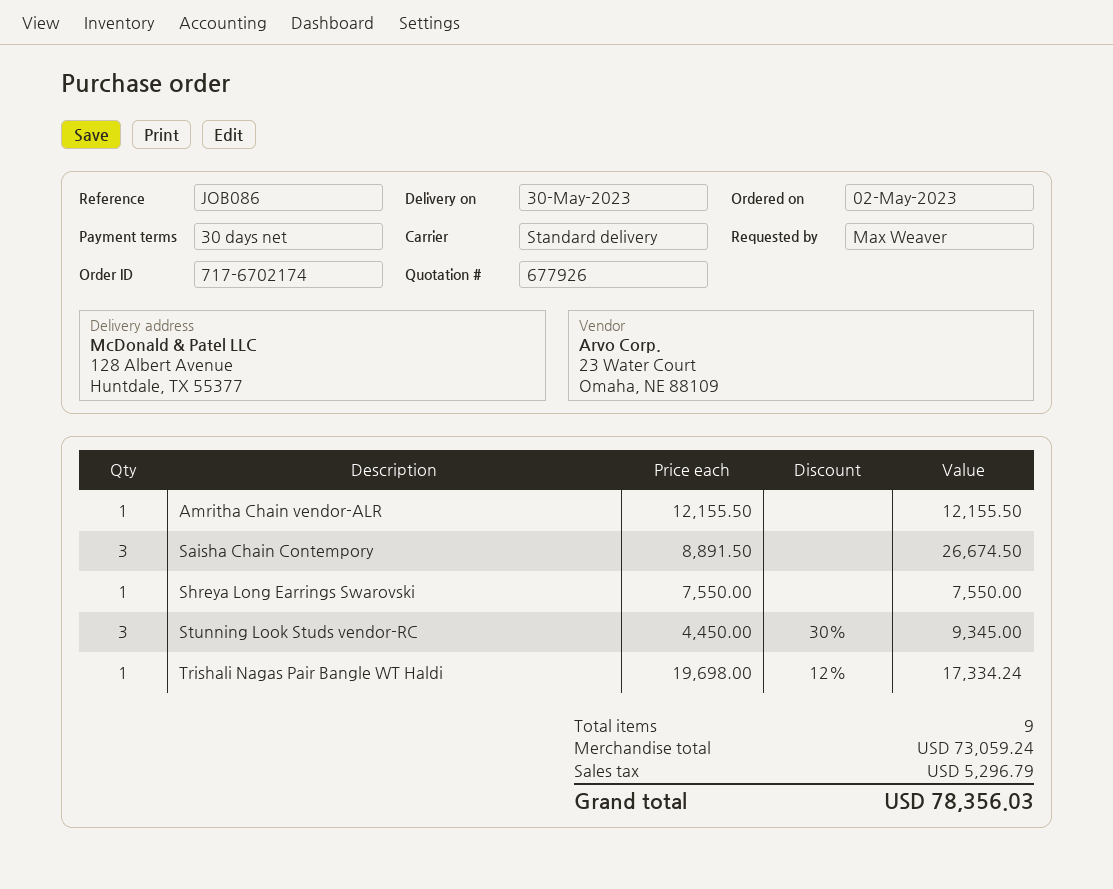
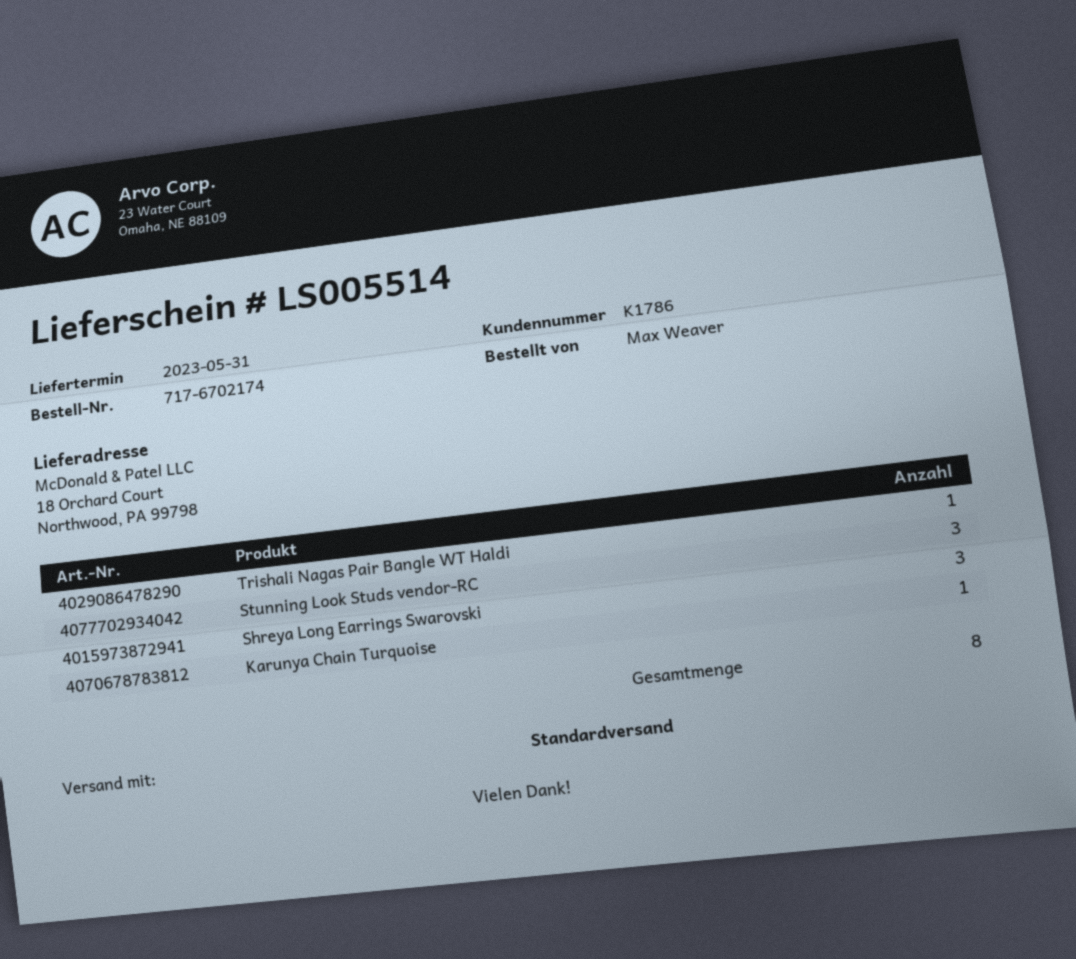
delivery date: 2023-05-30 -> 2023-05-31
ship to: 128 Albert Avenue, Huntdale, TX 55377 -> 18 Orchard Court, Northwood, PA 99798
Amritha Chain vendor-ALR: 1 -> none
Saisha Chain Contempory: 3 -> none
Shreya Long Earrings Swarovski: 1 -> 3
Karunya Chain Turquoise: none -> 1
total quantity: 9 -> 8

